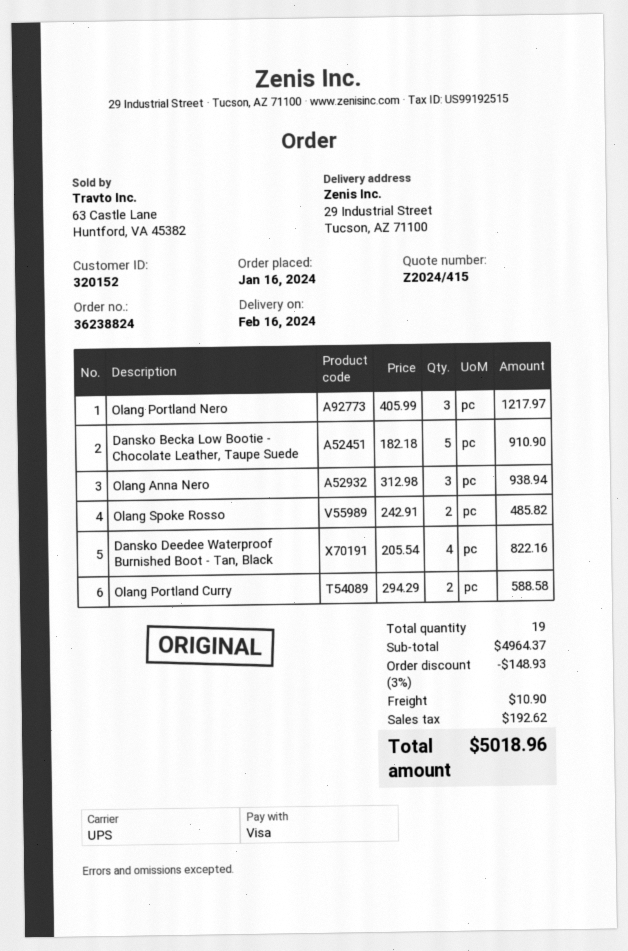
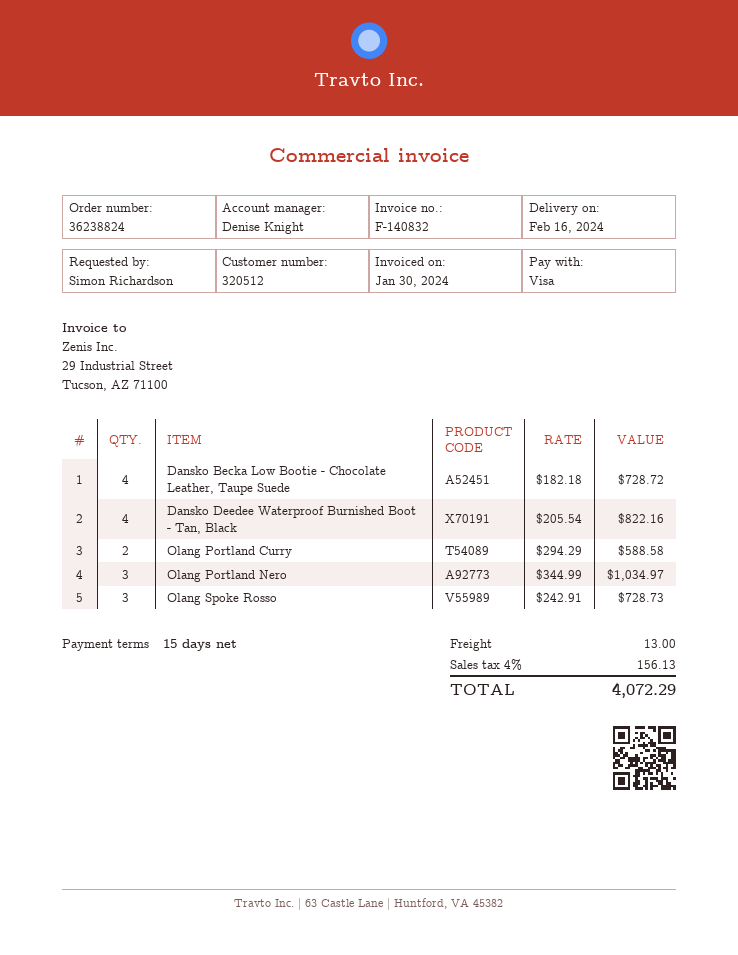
customer number: 320152 -> 320512
Olang Portland Nero: 3 x 405.99 = 1217.97 -> 3 x 344.99 = 1034.97
Dansko Becka Low Bootie - Chocolate Leather, Taupe Suede: 5 x 182.18 = 910.90 -> 4 x 182.18 = 728.72
Olang Anna Nero: 3 x 312.98 = 938.94 -> none
Olang Spoke Rosso: 2 x 242.91 = 485.82 -> 3 x 242.91 = 728.73
discount: 3% = 148.93 -> none
shipping: 10.90 -> 13.00
tax: 192.62 -> 156.13
total: 5018.96 -> 4072.29

